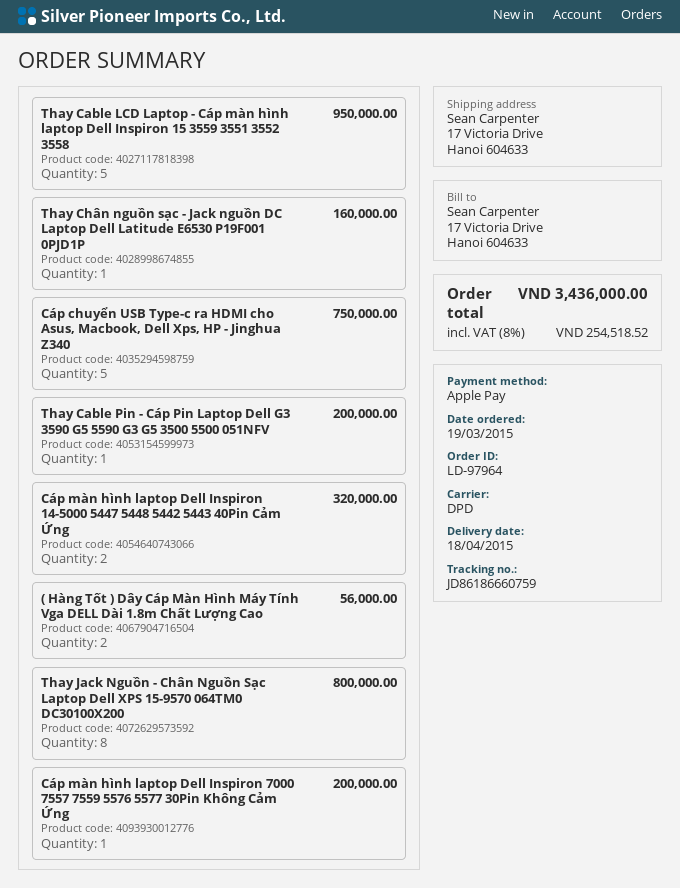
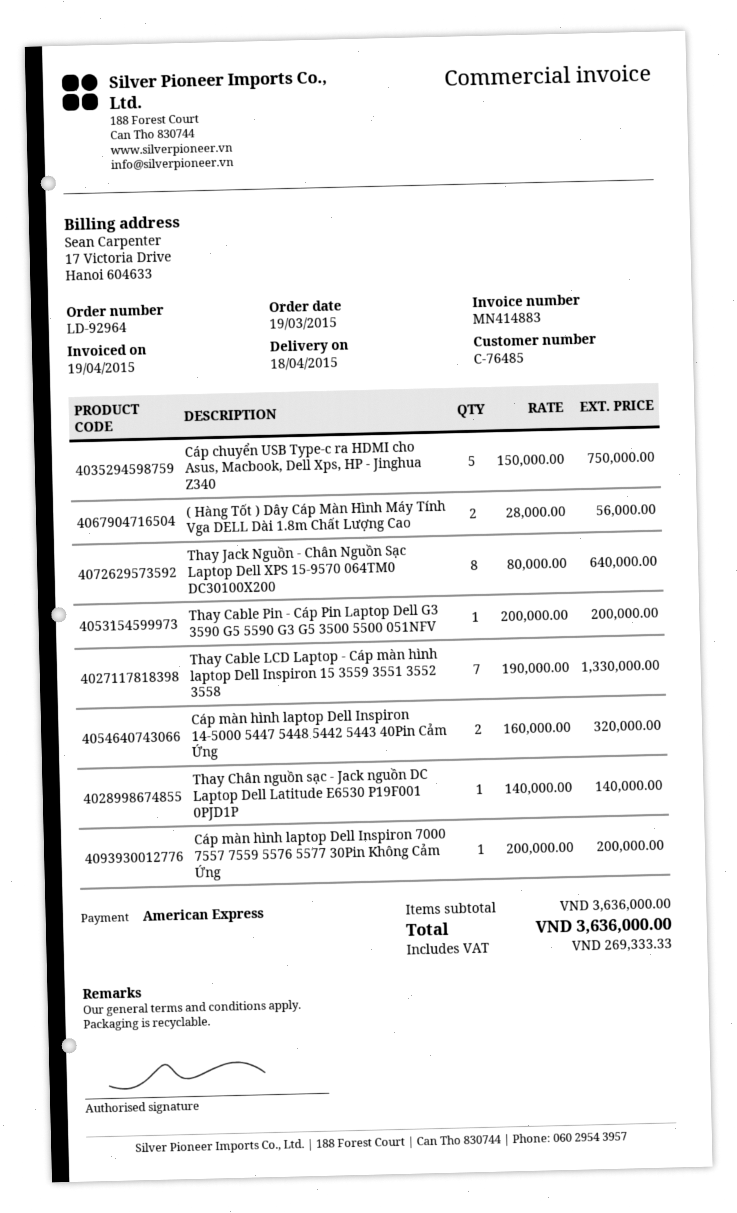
order number: LD-97964 -> LD-92964
payment method: Apple Pay -> American Express
Thay Cable LCD Laptop - Cáp màn hình laptop Dell Inspiron 15 3559 3551 3552 3558: 5 for 950000.00 -> 7 for 1330000.00
Thay Chân nguồn sạc - Jack nguồn DC Laptop Dell Latitude E6530 P19F001 0PJD1P: 1 for 160000.00 -> 1 for 140000.00
Thay Jack Nguồn - Chân Nguồn Sạc Laptop Dell XPS 15-9570 064TM0 DC30100X200: 8 for 800000.00 -> 8 for 640000.00
tax: 254518.52 -> 269333.33
total: 3436000.00 -> 3636000.00

